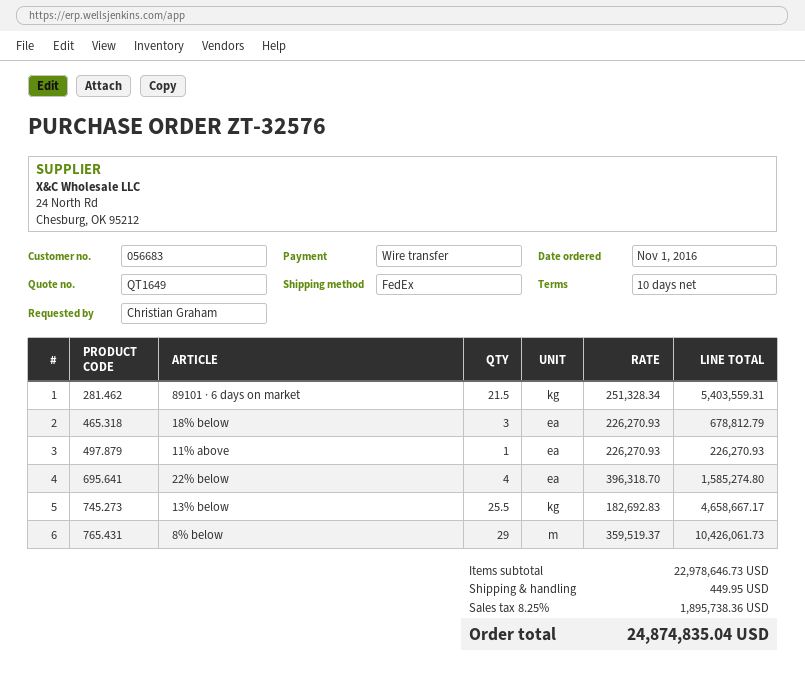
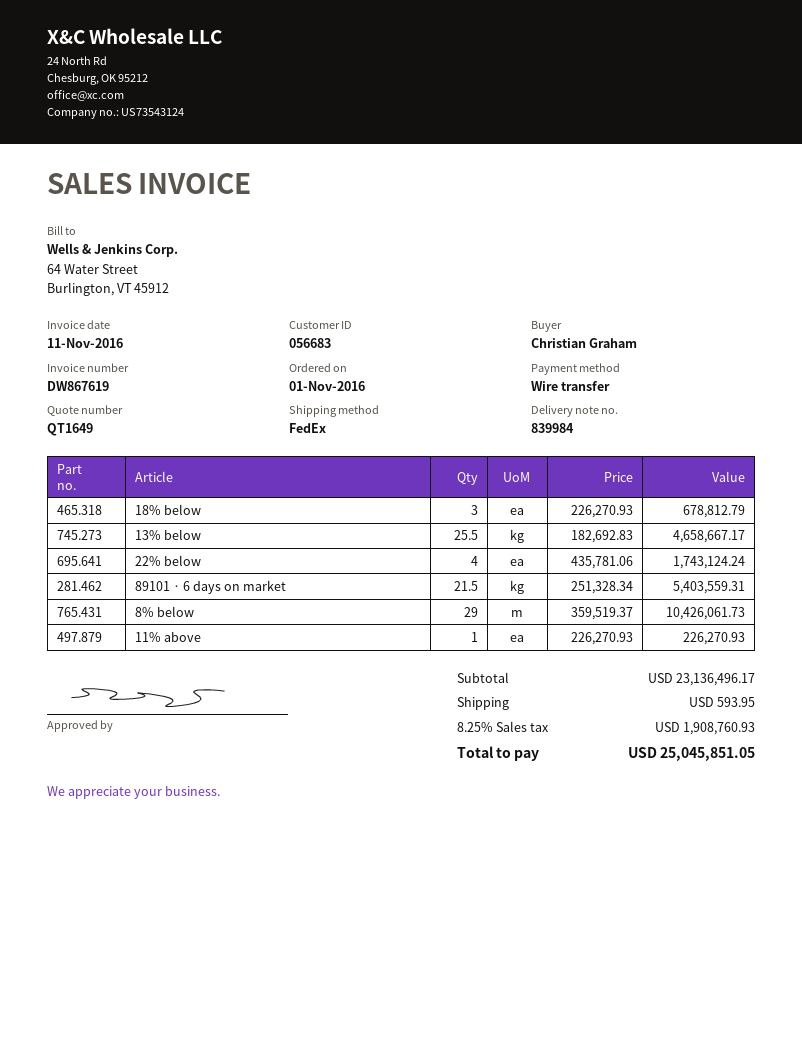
22% below: 4 x 396318.70 = 1585274.80 -> 4 x 435781.06 = 1743124.24
subtotal: 22978646.73 -> 23136496.17
shipping: 449.95 -> 593.95
tax: 8.25% = 1895738.36 -> 8.25% = 1908760.93
total: 24874835.04 -> 25045851.05

